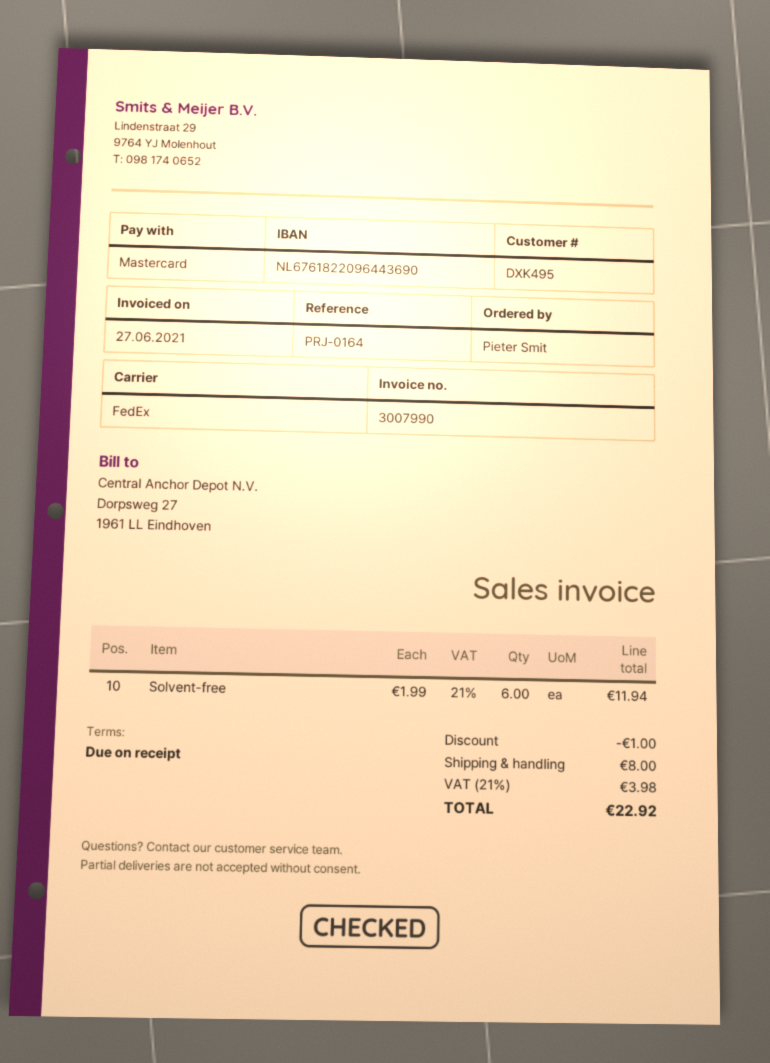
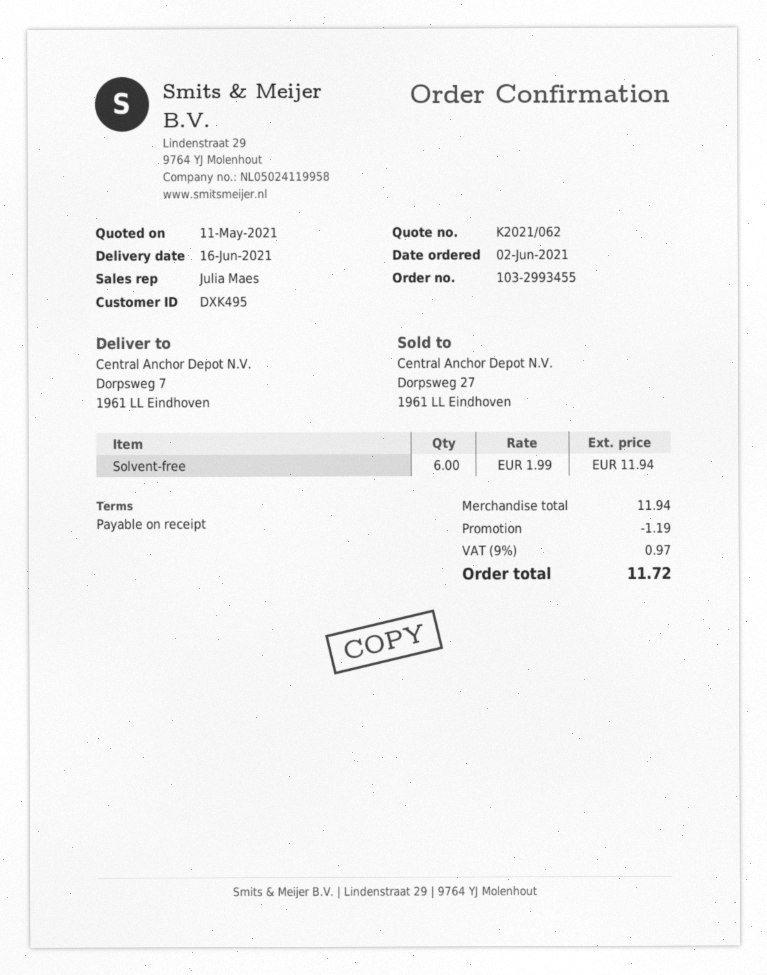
discount: 1.00 -> 1.19
shipping: 8.00 -> none
tax: 21% = 3.98 -> 9% = 0.97
total: 22.92 -> 11.72

